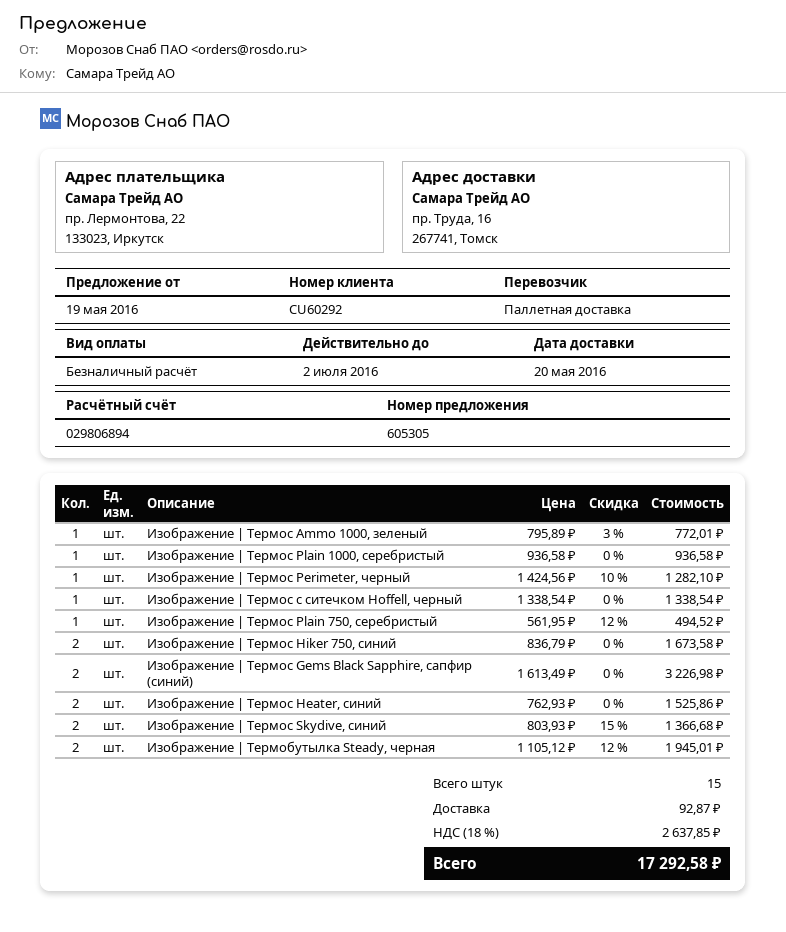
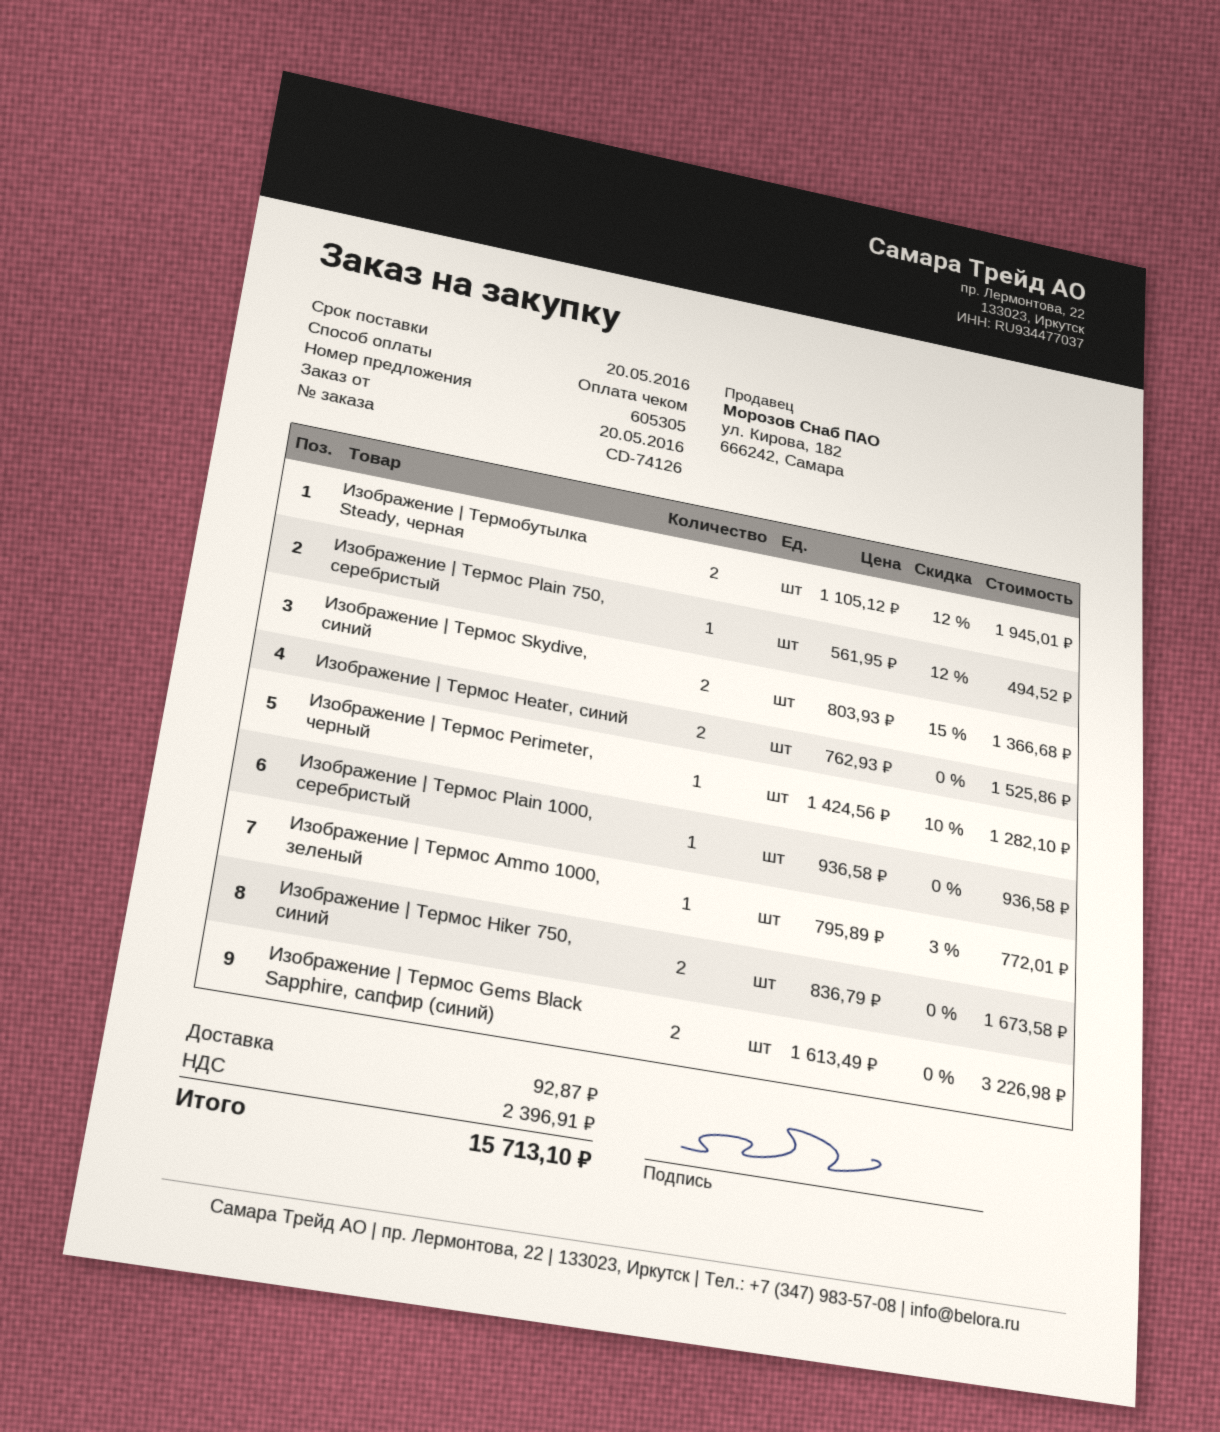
payment method: bank transfer -> cheque
Изображение | Термос с ситечком Hoffell, черный: 1 x 1338.54 = 1338.54 -> none
tax: 2637.85 -> 2396.91
total: 17292.58 -> 15713.10

